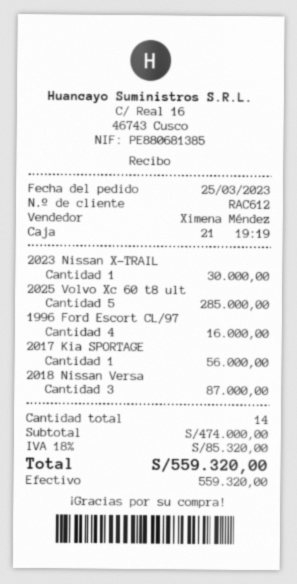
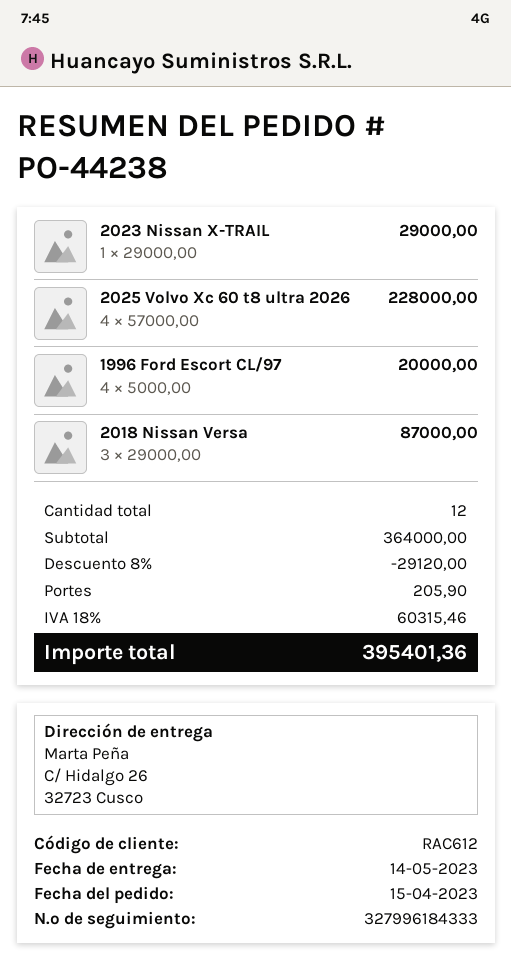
order date: 2023-03-25 -> 2023-04-15
2023 Nissan X-TRAIL: 1 for 30000.00 -> 1 for 29000.00
2025 Volvo Xc 60 t8 ult: 5 for 285000.00 -> 4 for 228000.00
1996 Ford Escort CL/97: 4 for 16000.00 -> 4 for 20000.00
2017 Kia SPORTAGE: 1 for 56000.00 -> none
total quantity: 14 -> 12
subtotal: 474000.00 -> 364000.00
discount: none -> 8% = 29120.00
shipping: none -> 205.90
tax: 18% = 85320.00 -> 18% = 60315.46
total: 559320.00 -> 395401.36

